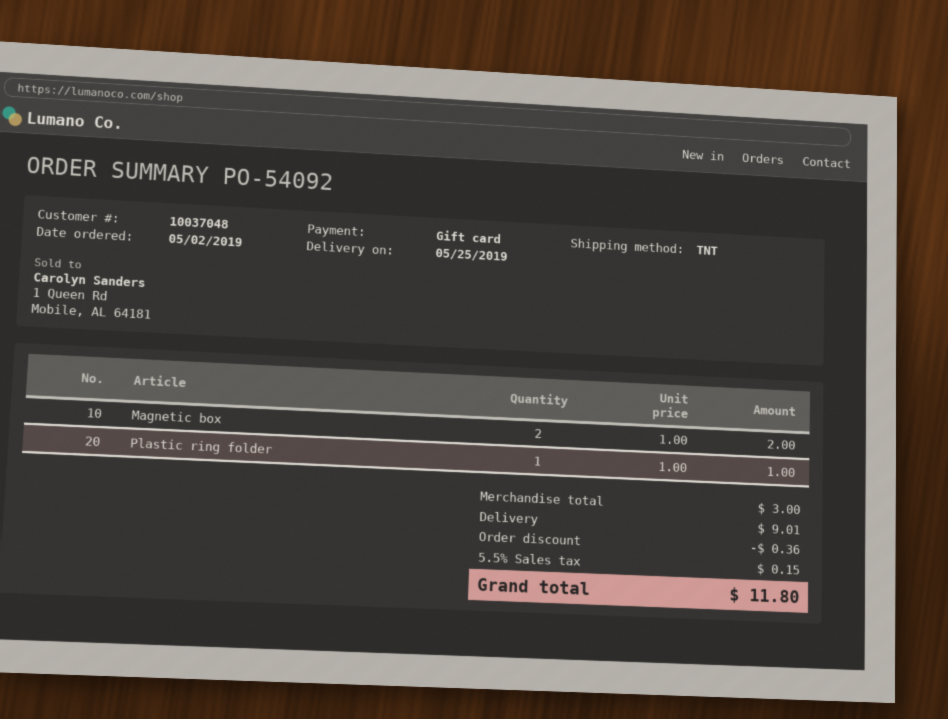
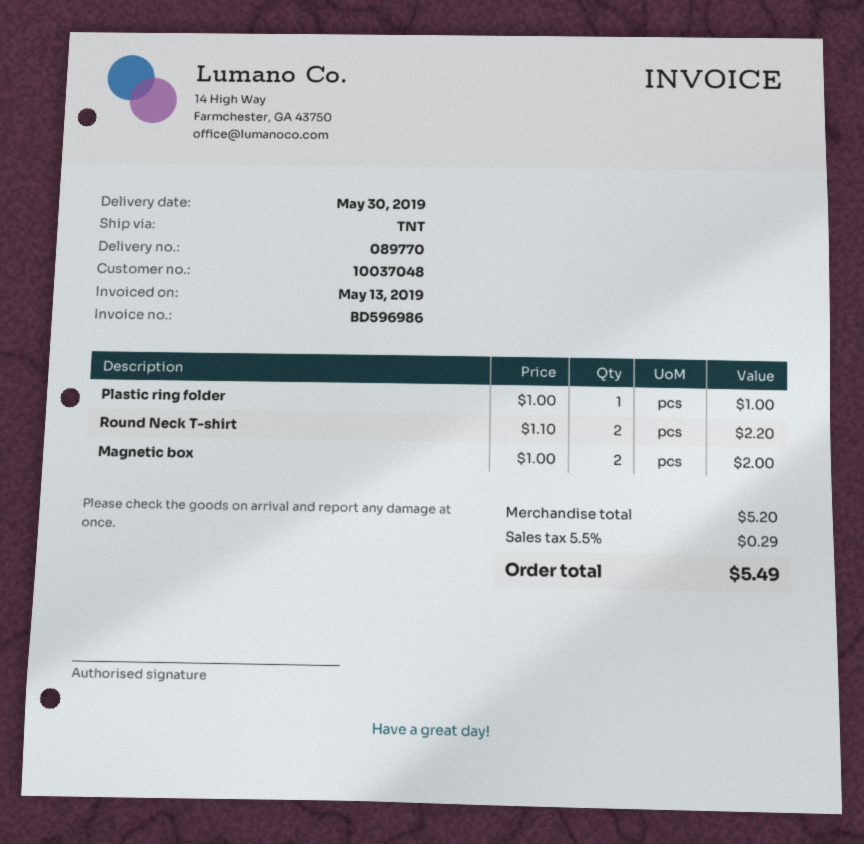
delivery date: 2019-05-25 -> 2019-05-30
Round Neck T-shirt: none -> 2 x 1.10 = 2.20
subtotal: 3.00 -> 5.20
discount: 0.36 -> none
shipping: 9.01 -> none
tax: 5.5% = 0.15 -> 5.5% = 0.29
total: 11.80 -> 5.49

